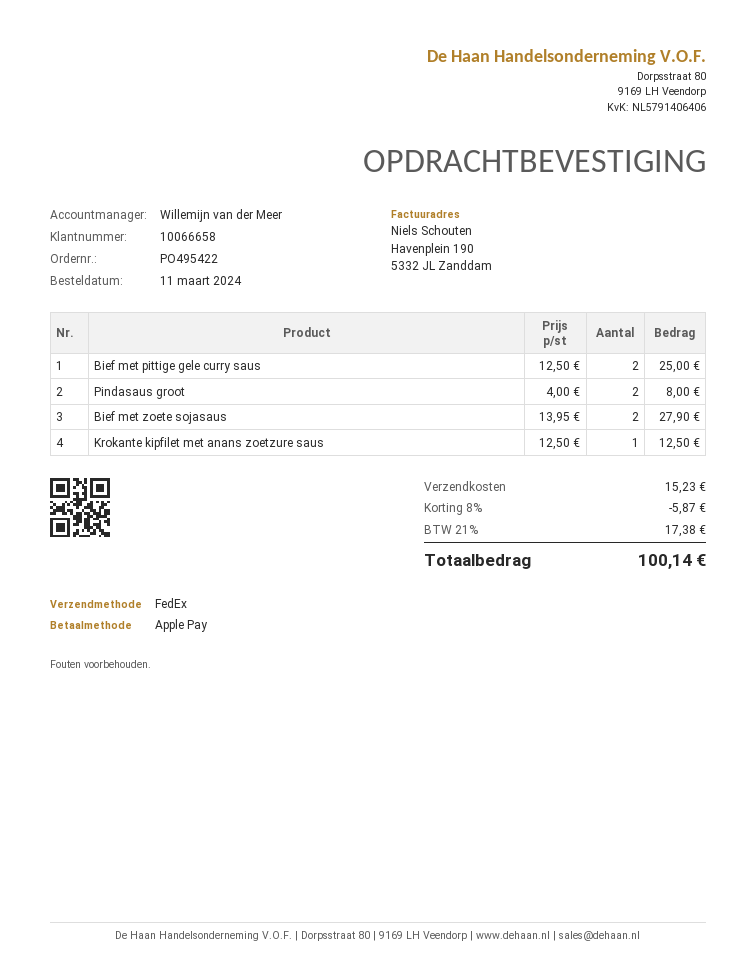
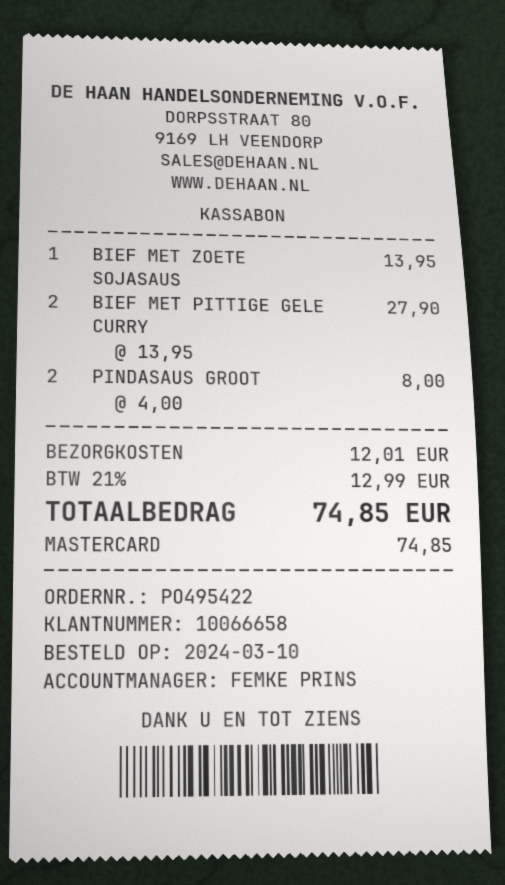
order date: 2024-03-11 -> 2024-03-10
sales rep: Willemijn van der Meer -> FEMKE PRINS
payment method: Apple Pay -> Mastercard
Bief met pittige gele curry saus: 2 x 12.50 = 25.00 -> 2 x 13.95 = 27.90
Bief met zoete sojasaus: 2 x 13.95 = 27.90 -> 1 x 13.95 = 13.95
Krokante kipfilet met anans zoetzure saus: 1 x 12.50 = 12.50 -> none
discount: 8% = 5.87 -> none
shipping: 15.23 -> 12.01
tax: 21% = 17.38 -> 21% = 12.99
total: 100.14 -> 74.85

